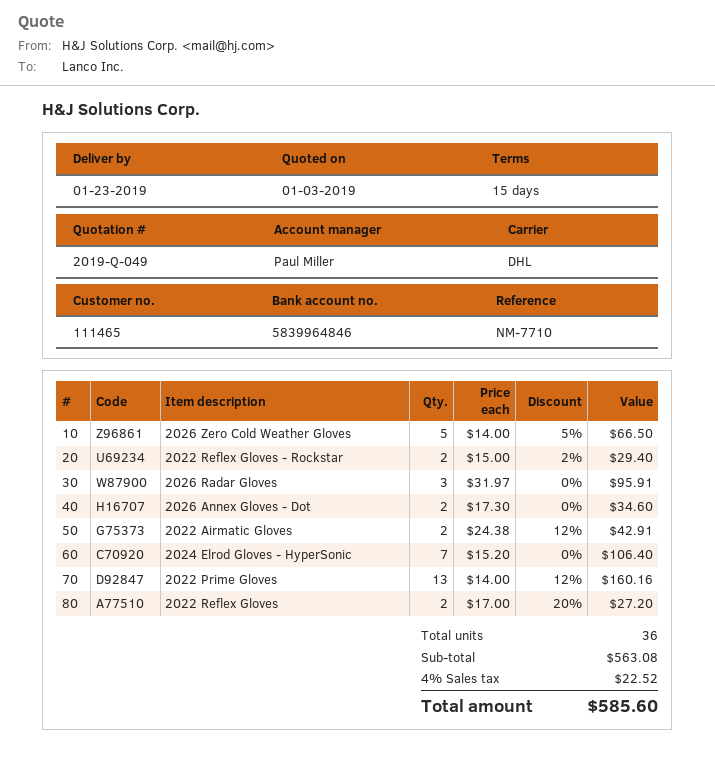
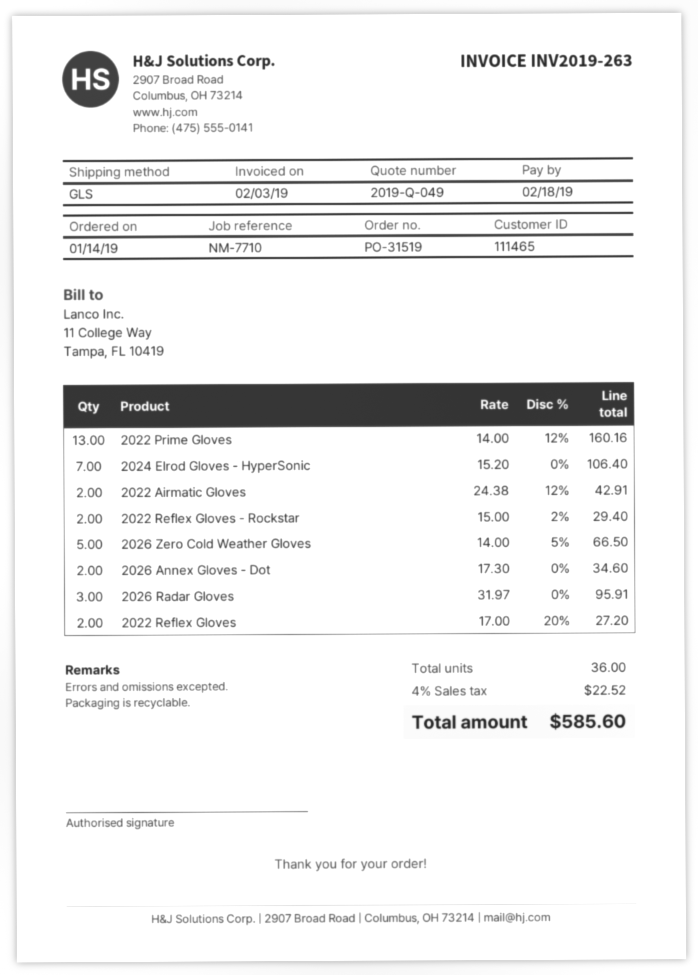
shipping method: DHL -> GLS

